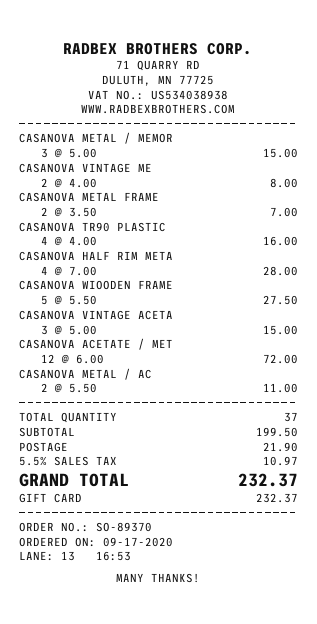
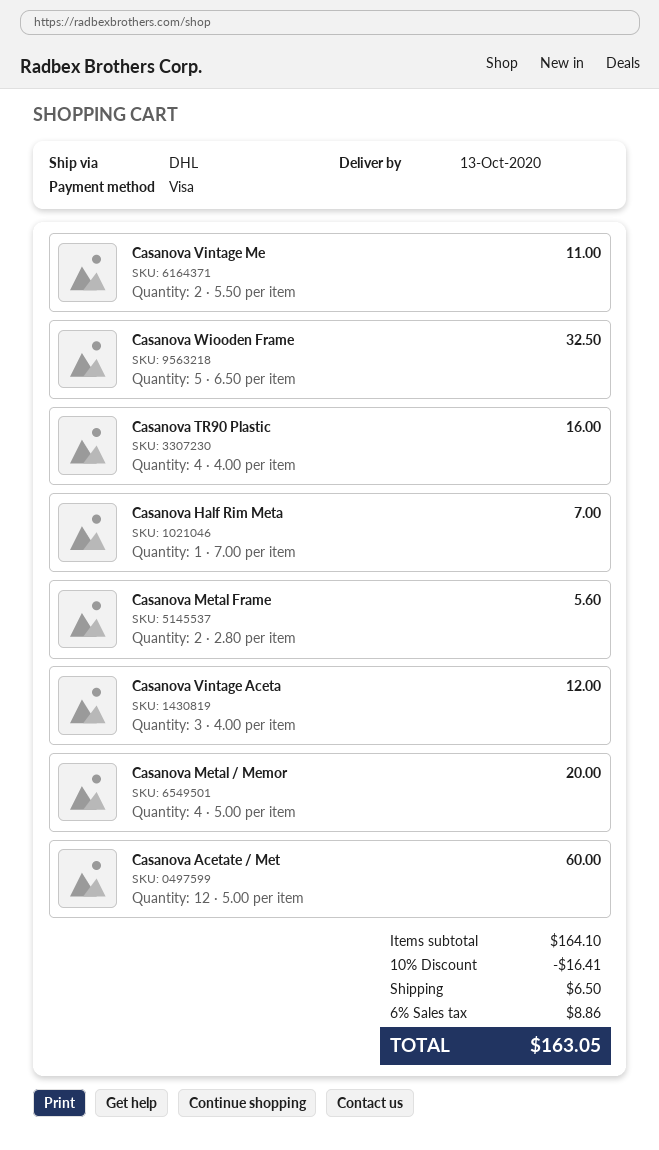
payment method: gift card -> Visa
CASANOVA METAL / MEMOR: 3 x 5.00 = 15.00 -> 4 x 5.00 = 20.00
CASANOVA VINTAGE ME: 2 x 4.00 = 8.00 -> 2 x 5.50 = 11.00
CASANOVA METAL FRAME: 2 x 3.50 = 7.00 -> 2 x 2.80 = 5.60
CASANOVA HALF RIM META: 4 x 7.00 = 28.00 -> 1 x 7.00 = 7.00
CASANOVA WIOODEN FRAME: 5 x 5.50 = 27.50 -> 5 x 6.50 = 32.50
CASANOVA VINTAGE ACETA: 3 x 5.00 = 15.00 -> 3 x 4.00 = 12.00
CASANOVA ACETATE / MET: 12 x 6.00 = 72.00 -> 12 x 5.00 = 60.00
CASANOVA METAL / AC: 2 x 5.50 = 11.00 -> none
subtotal: 199.50 -> 164.10
discount: none -> 10% = 16.41
shipping: 21.90 -> 6.50
tax: 5.5% = 10.97 -> 6% = 8.86
total: 232.37 -> 163.05

